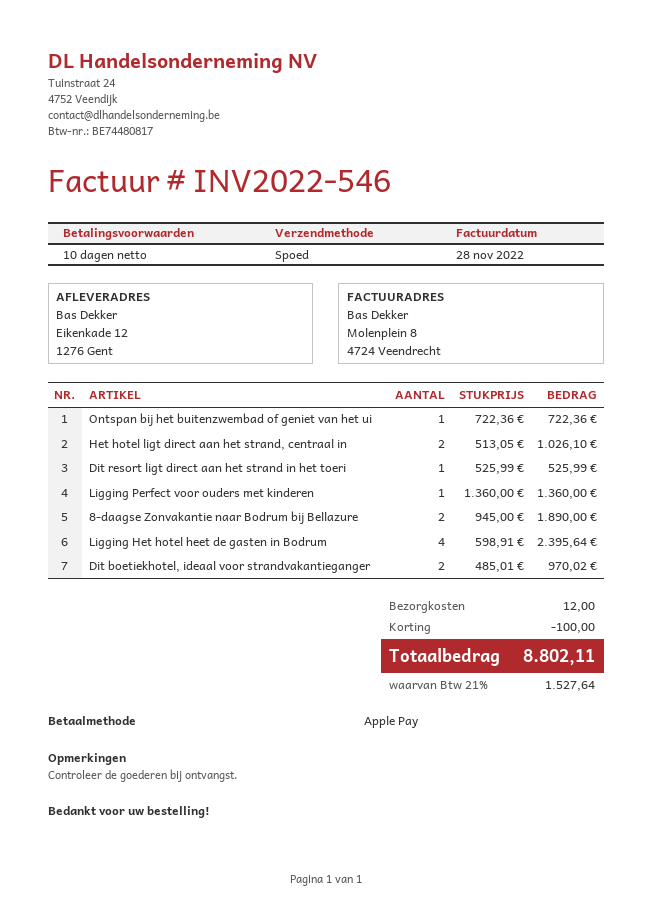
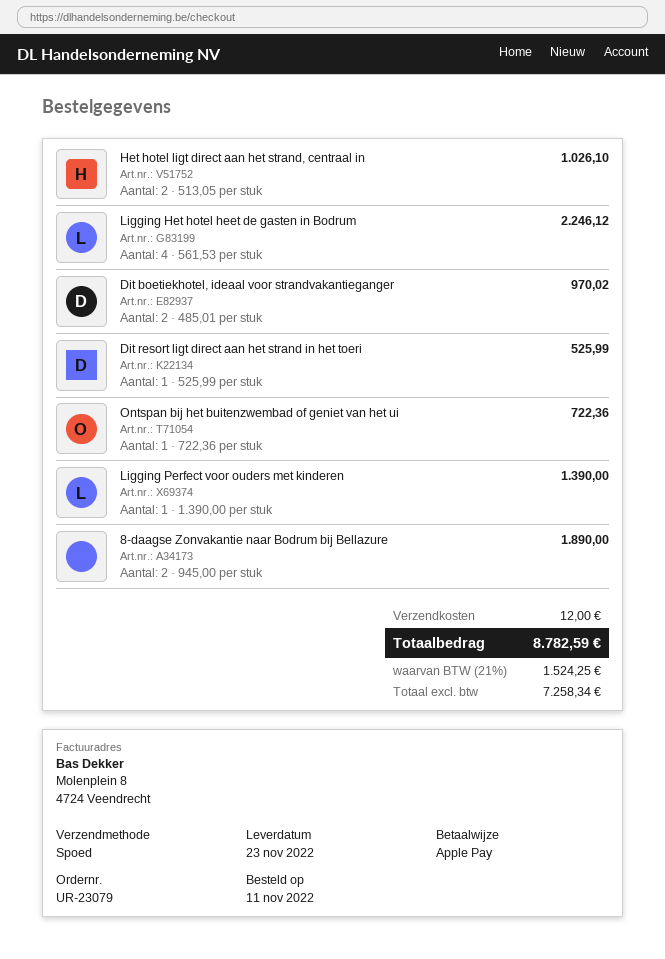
Ligging Perfect voor ouders met kinderen: 1 x 1360.00 = 1360.00 -> 1 x 1390.00 = 1390.00
Ligging Het hotel heet de gasten in Bodrum: 4 x 598.91 = 2395.64 -> 4 x 561.53 = 2246.12
discount: 100.00 -> none
tax: 21% = 1527.64 -> 21% = 1524.25
total: 8802.11 -> 8782.59

